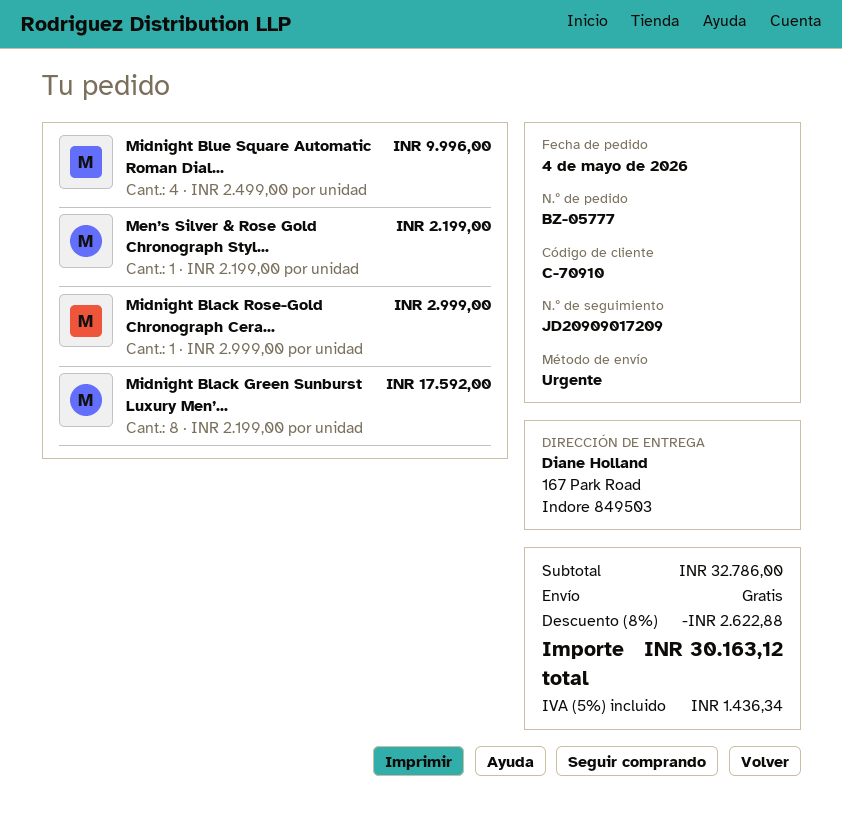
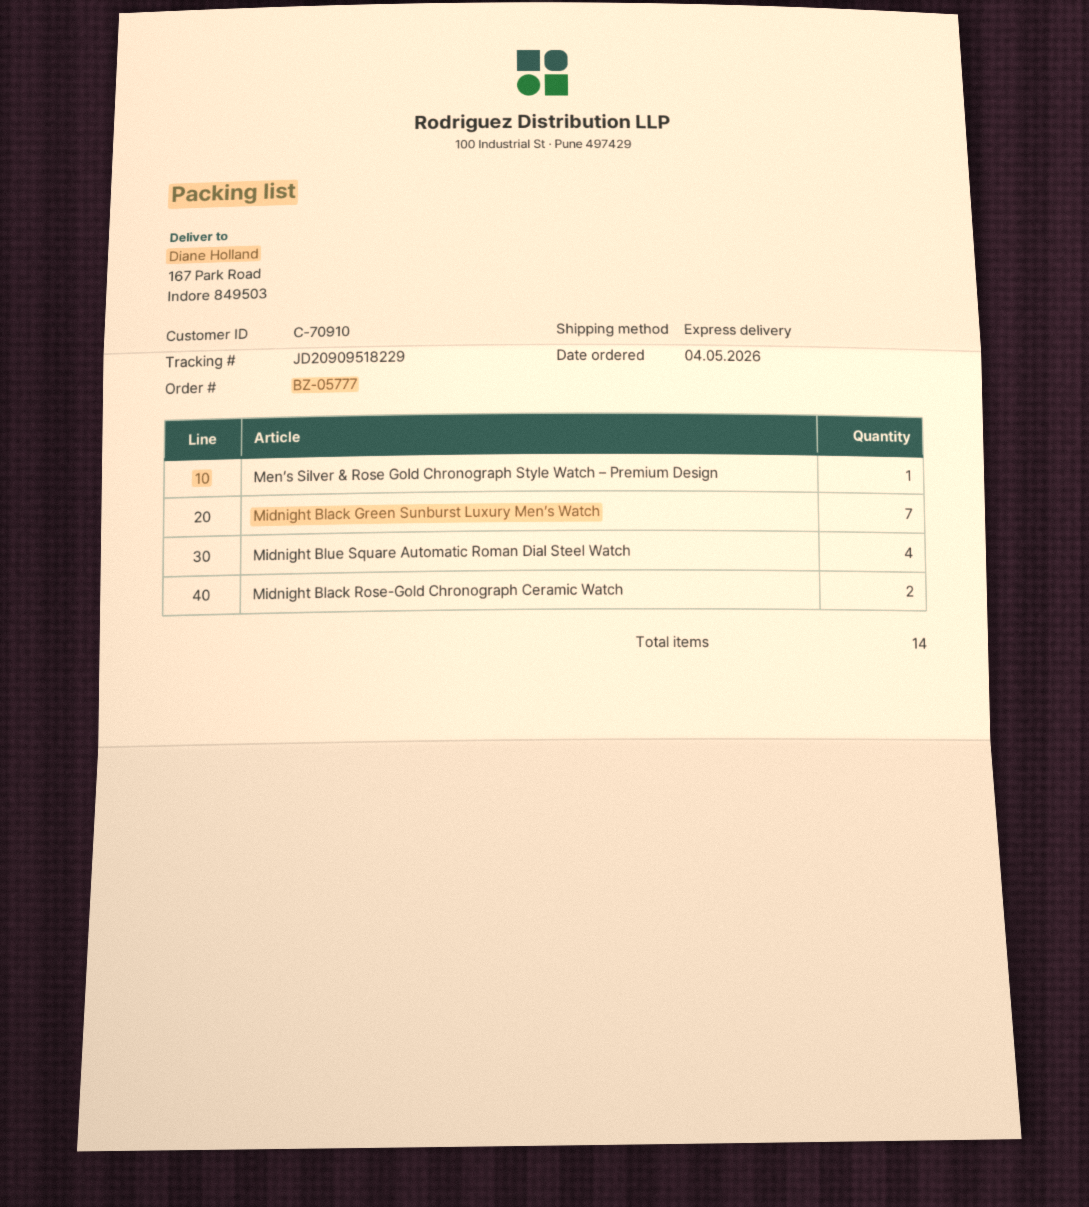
tracking number: JD20909017209 -> JD20909518229
Midnight Black Rose-Gold Chronograph Cera...: 1 -> 2
Midnight Black Green Sunburst Luxury Men’...: 8 -> 7

